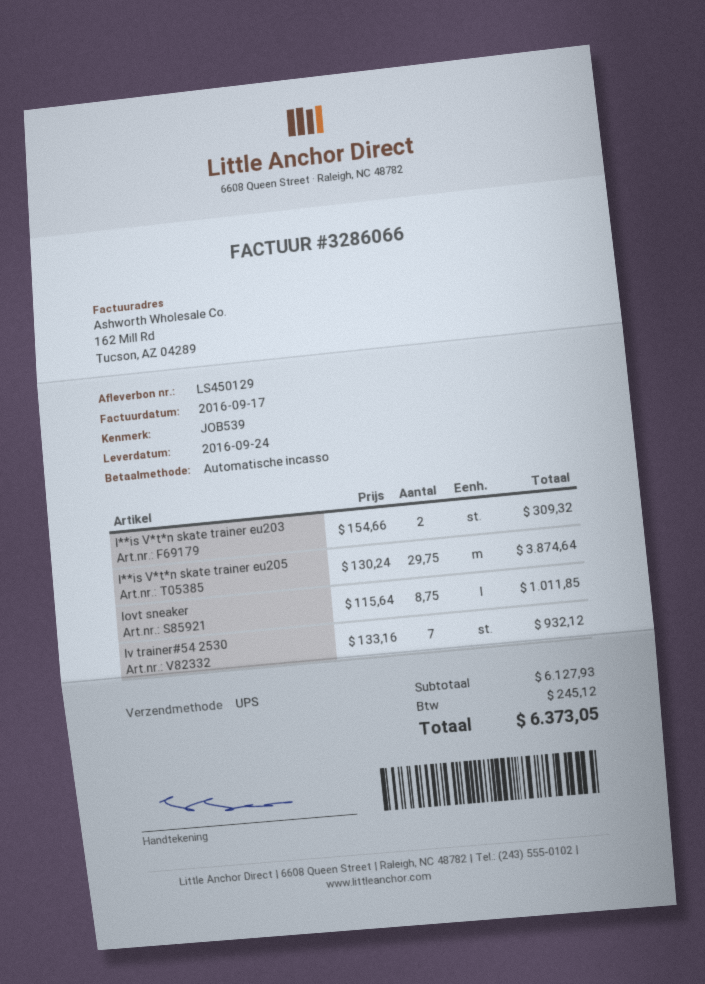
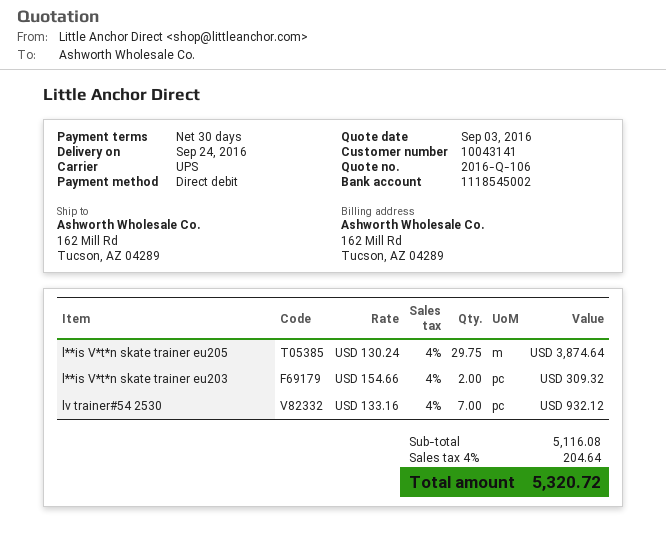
lovt sneaker: 8.75 x 115.64 = 1011.85 -> none
subtotal: 6127.93 -> 5116.08
tax: 245.12 -> 204.64
total: 6373.05 -> 5320.72

